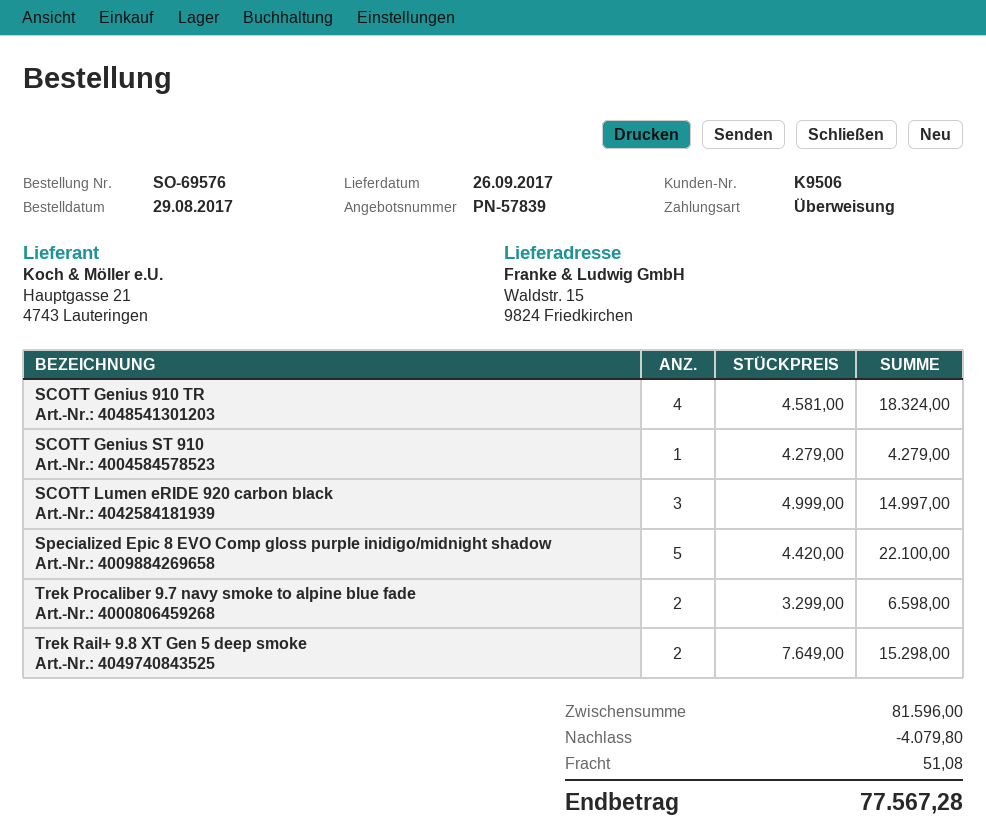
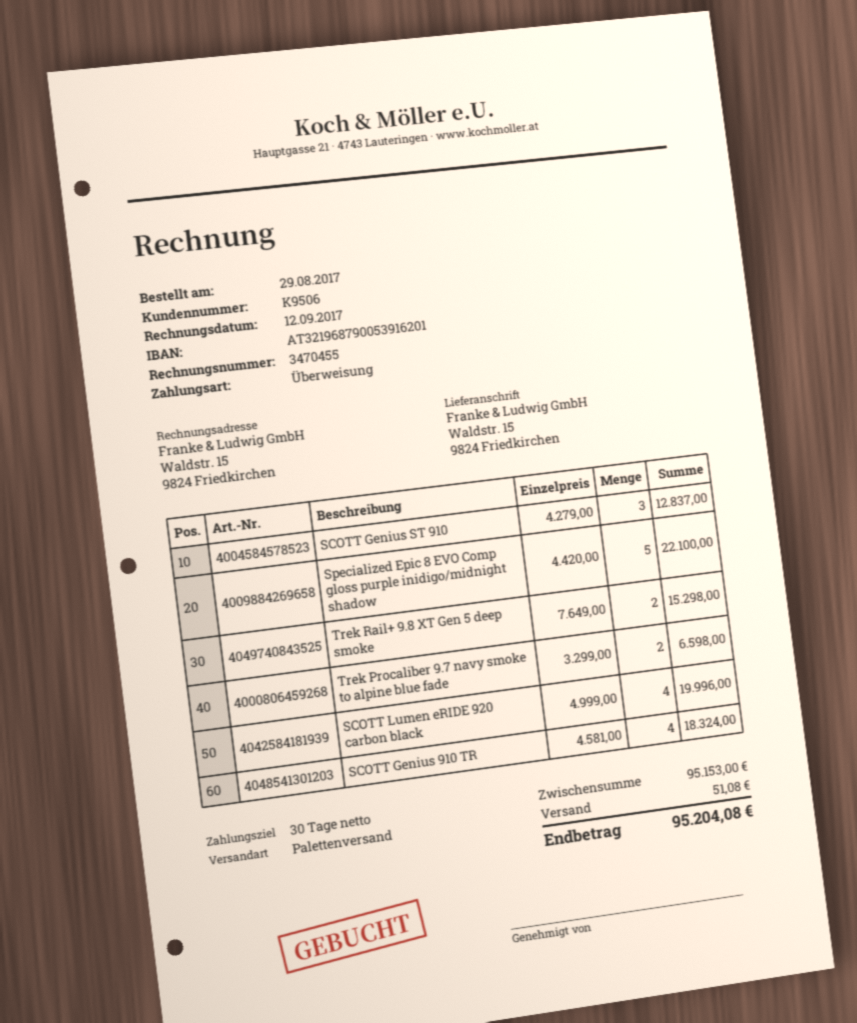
SCOTT Genius ST 910: 1 x 4279.00 = 4279.00 -> 3 x 4279.00 = 12837.00
SCOTT Lumen eRIDE 920 carbon black: 3 x 4999.00 = 14997.00 -> 4 x 4999.00 = 19996.00
subtotal: 81596.00 -> 95153.00
discount: 4079.80 -> none
total: 77567.28 -> 95204.08

